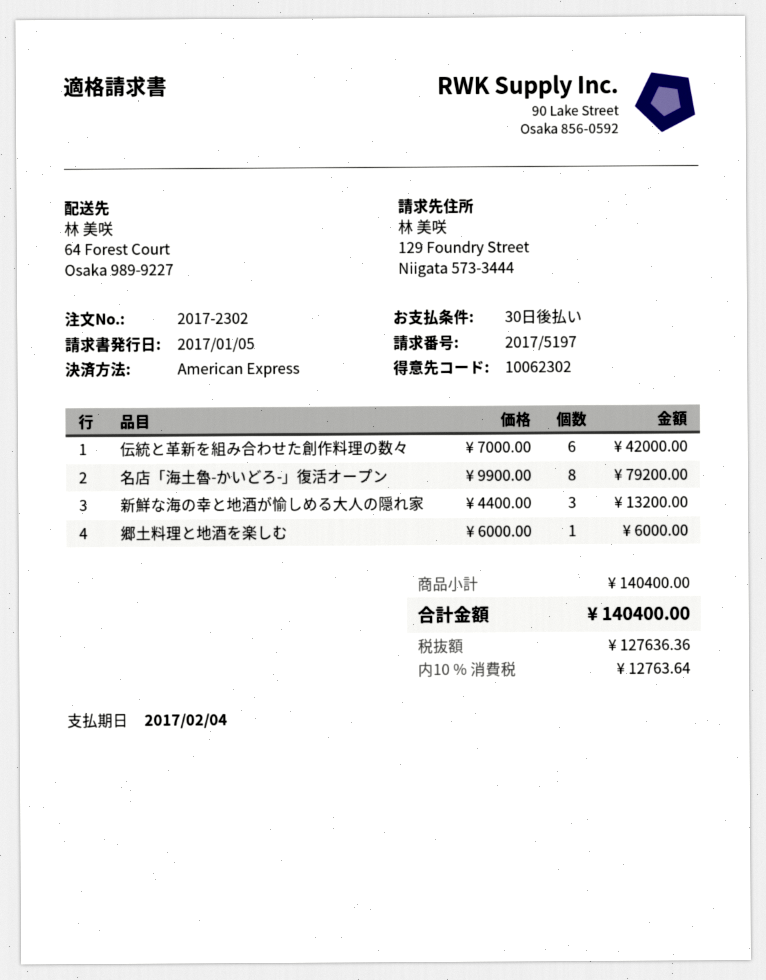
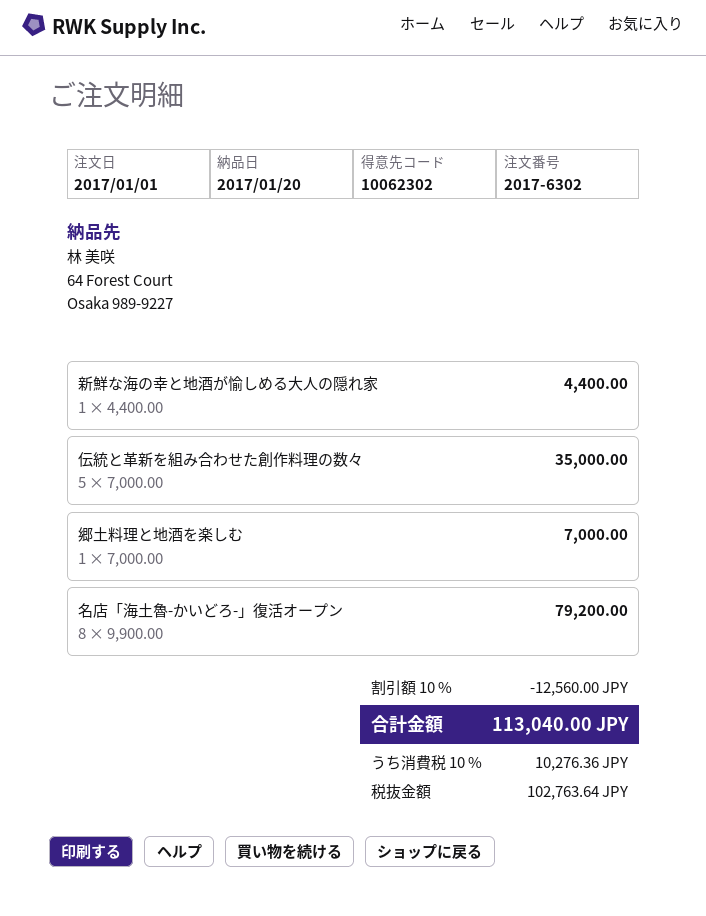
order number: 2017-2302 -> 2017-6302
伝統と革新を組み合わせた創作料理の数々: 6 x 7000.00 = 42000.00 -> 5 x 7000.00 = 35000.00
新鮮な海の幸と地酒が愉しめる大人の隠れ家: 3 x 4400.00 = 13200.00 -> 1 x 4400.00 = 4400.00
郷土料理と地酒を楽しむ: 1 x 6000.00 = 6000.00 -> 1 x 7000.00 = 7000.00
discount: none -> 10% = 12560.00
net: 127636.36 -> 102763.64
tax: 10% = 12763.64 -> 10% = 10276.36
total: 140400.00 -> 113040.00

